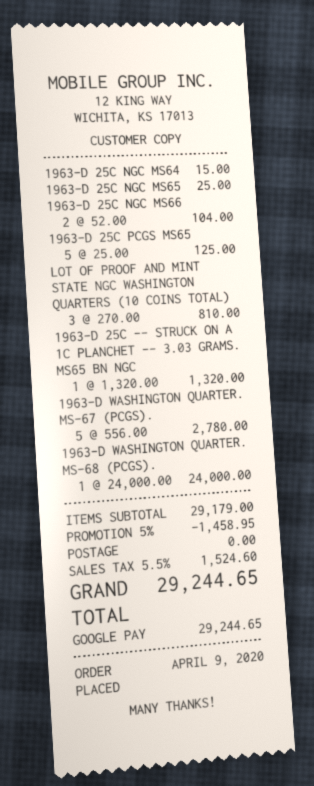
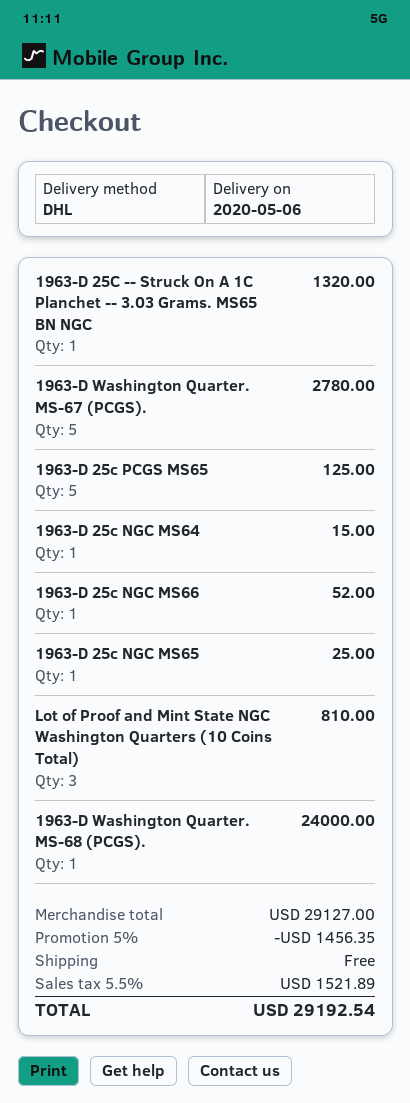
1963-D 25C NGC MS66: 2 for 104.00 -> 1 for 52.00
subtotal: 29179.00 -> 29127.00
discount: 5% = 1458.95 -> 5% = 1456.35
tax: 5.5% = 1524.60 -> 5.5% = 1521.89
total: 29244.65 -> 29192.54

